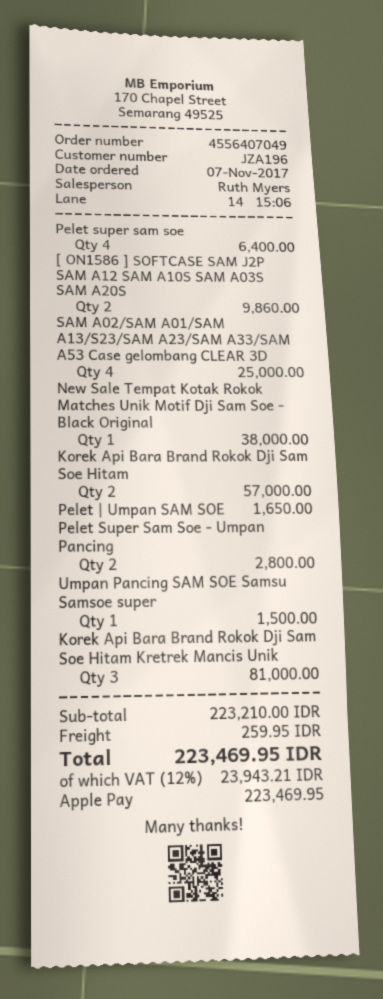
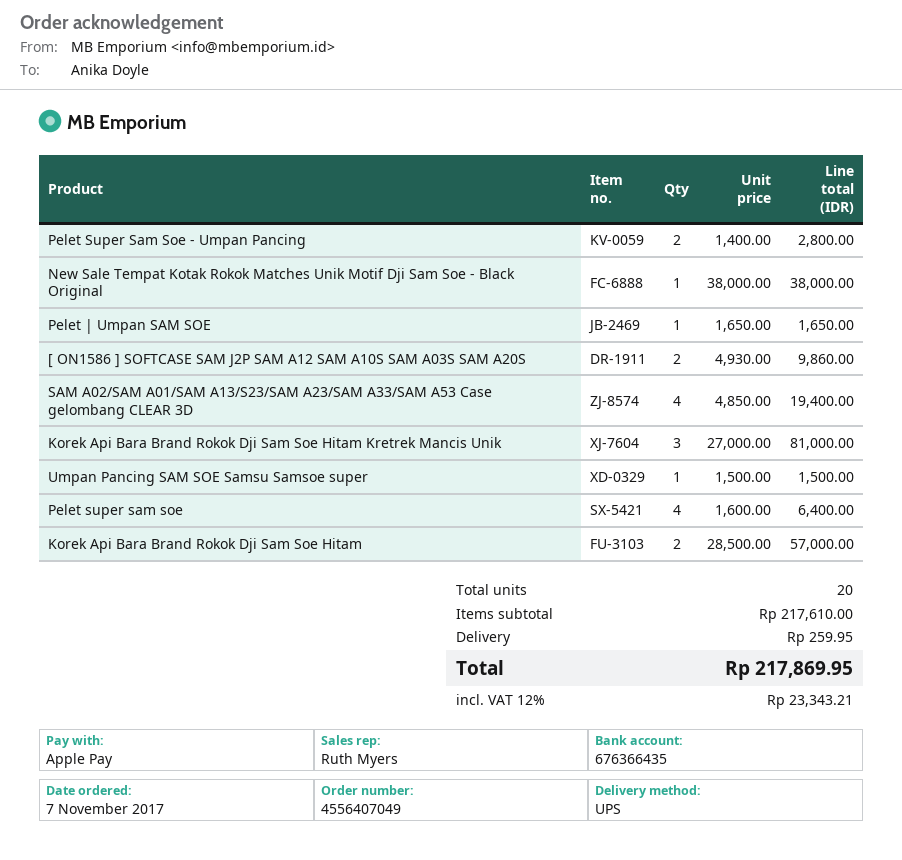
SAM A02/SAM A01/SAM A13/S23/SAM A23/SAM A33/SAM A53 Case gelombang CLEAR 3D: 4 for 25000.00 -> 4 for 19400.00
subtotal: 223210.00 -> 217610.00
tax: 12% = 23943.21 -> 12% = 23343.21
total: 223469.95 -> 217869.95

